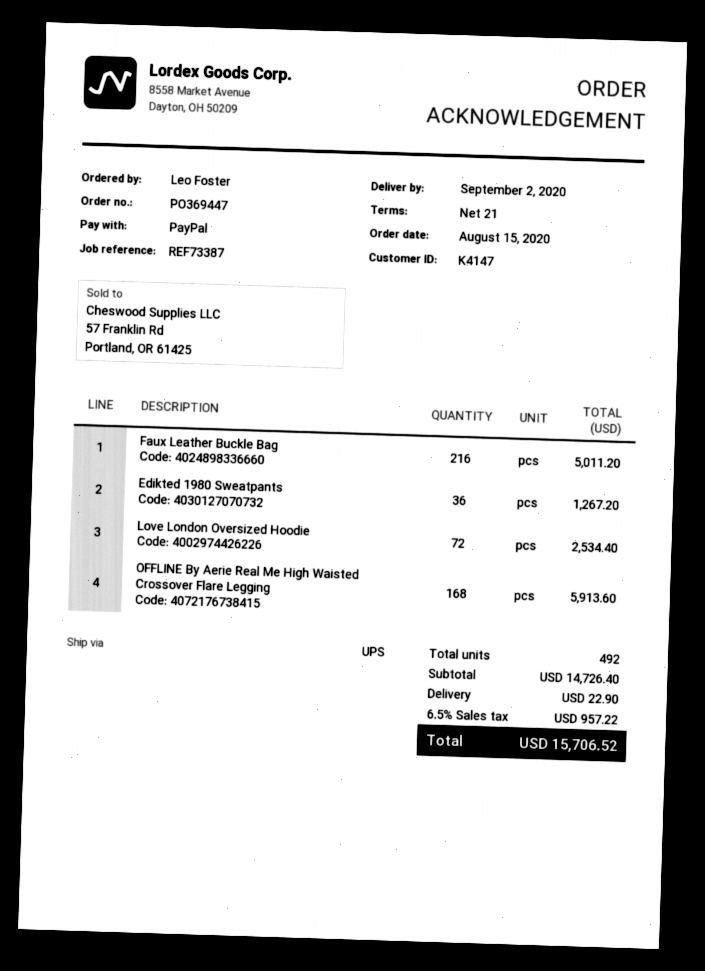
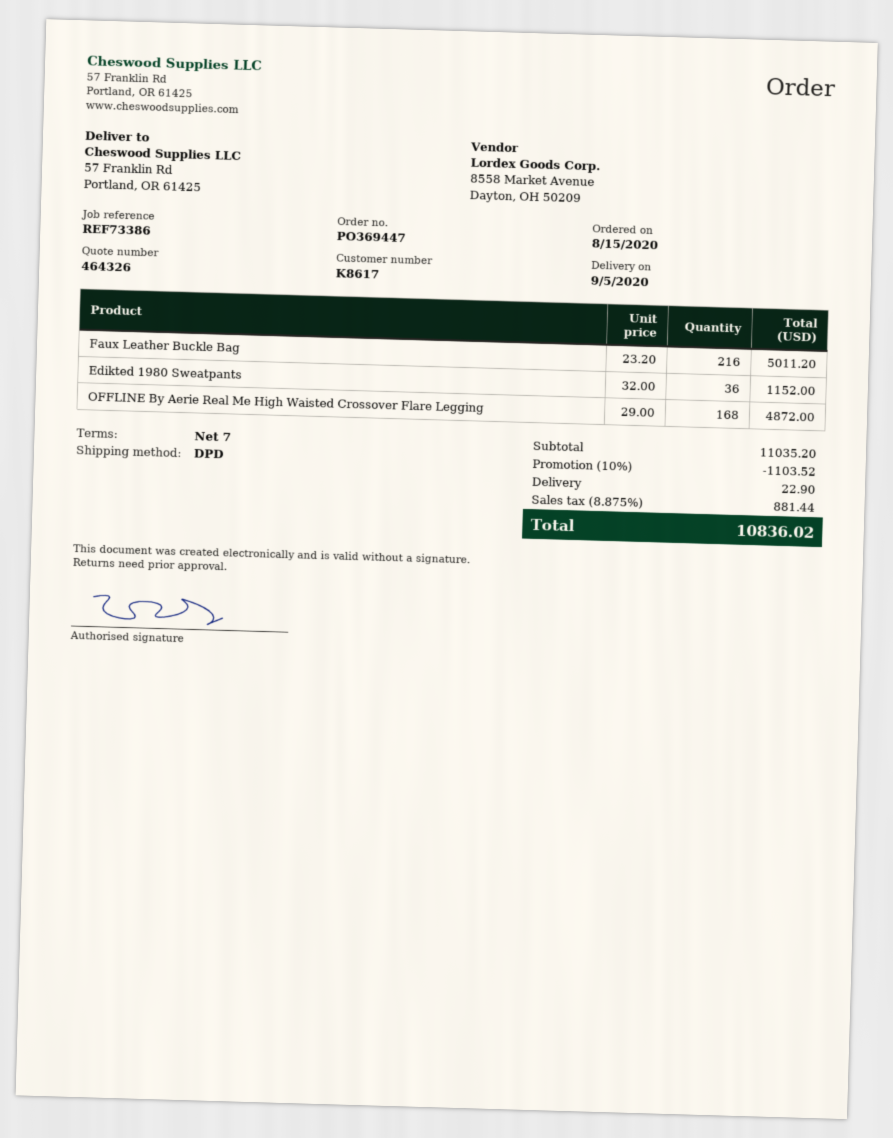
delivery date: 2020-09-02 -> 2020-09-05
payment terms: 21 days -> 7 days
customer number: K4147 -> K8617
reference: REF73387 -> REF73386
shipping method: UPS -> DPD
Edikted 1980 Sweatpants: 36 for 1267.20 -> 36 for 1152.00
Love London Oversized Hoodie: 72 for 2534.40 -> none
OFFLINE By Aerie Real Me High Waisted Crossover Flare Legging: 168 for 5913.60 -> 168 for 4872.00
subtotal: 14726.40 -> 11035.20
discount: none -> 10% = 1103.52
tax: 6.5% = 957.22 -> 8.875% = 881.44
total: 15706.52 -> 10836.02

